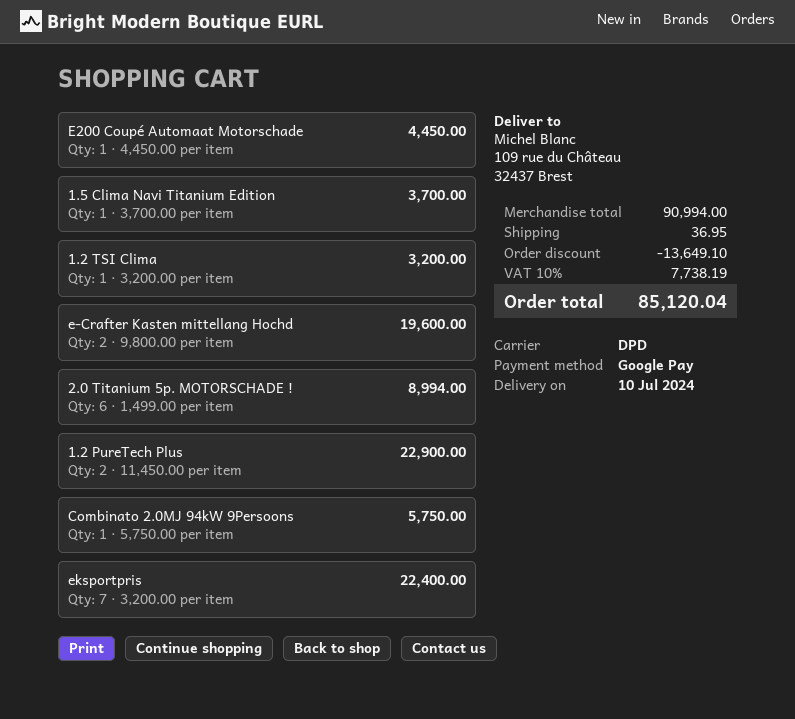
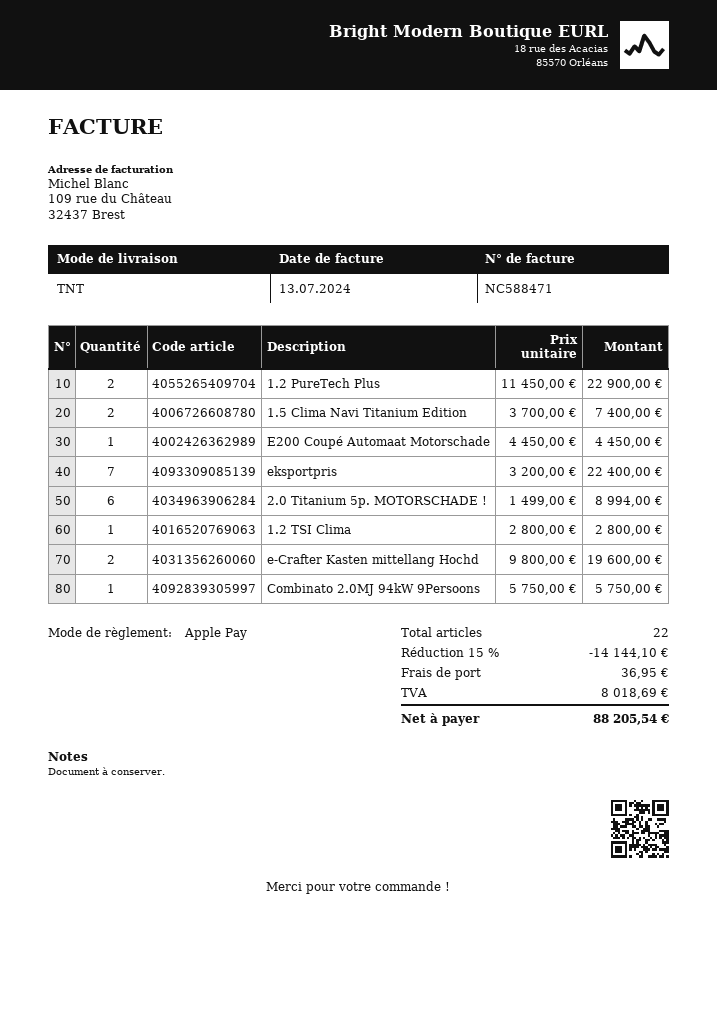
payment method: Google Pay -> Apple Pay
shipping method: DPD -> TNT
1.5 Clima Navi Titanium Edition: 1 x 3700.00 = 3700.00 -> 2 x 3700.00 = 7400.00
1.2 TSI Clima: 1 x 3200.00 = 3200.00 -> 1 x 2800.00 = 2800.00
discount: 13649.10 -> 14144.10
tax: 7738.19 -> 8018.69
total: 85120.04 -> 88205.54

